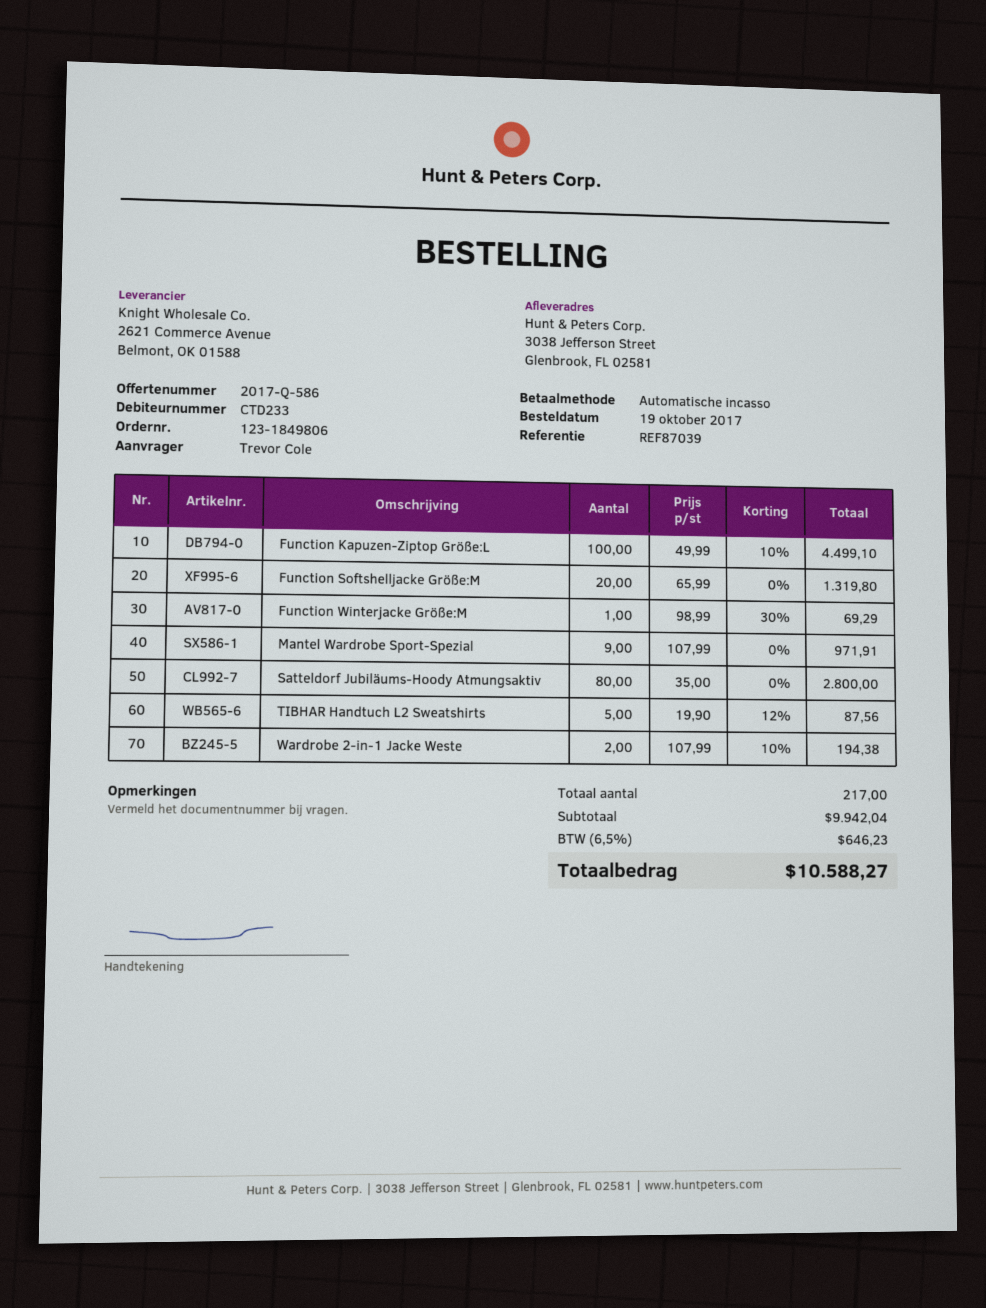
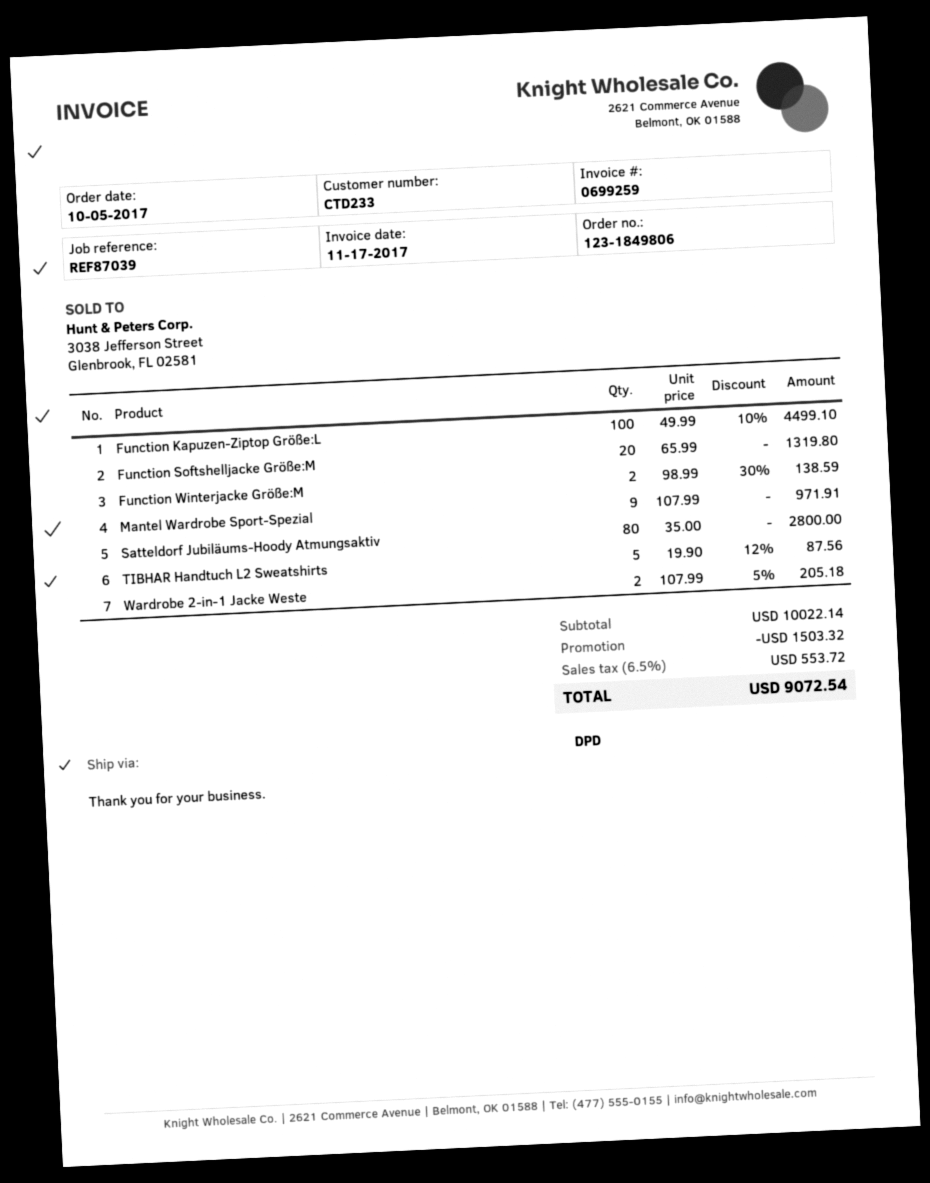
order date: 2017-10-19 -> 2017-10-05
Function Winterjacke Größe:M: 1 x 98.99 - 30% = 69.29 -> 2 x 98.99 - 30% = 138.59
Wardrobe 2-in-1 Jacke Weste: 2 x 107.99 - 10% = 194.38 -> 2 x 107.99 - 5% = 205.18
subtotal: 9942.04 -> 10022.14
discount: none -> 1503.32
tax: 6.5% = 646.23 -> 6.5% = 553.72
total: 10588.27 -> 9072.54

